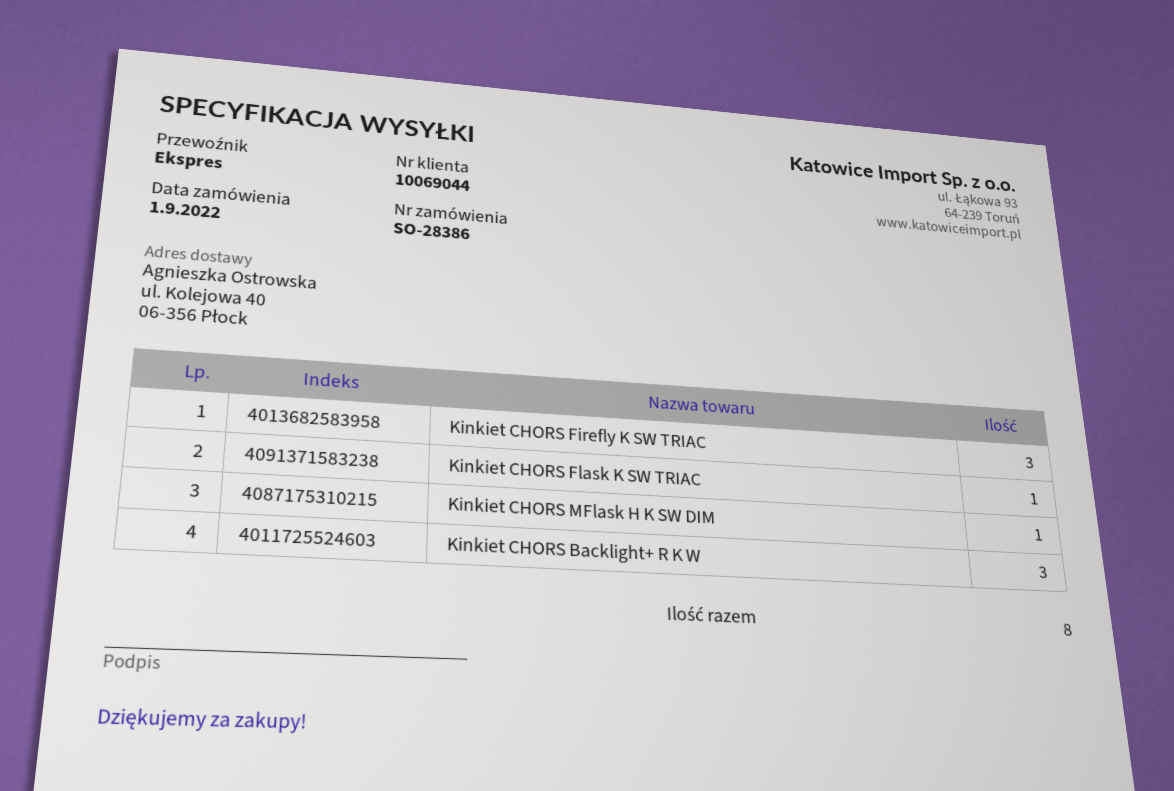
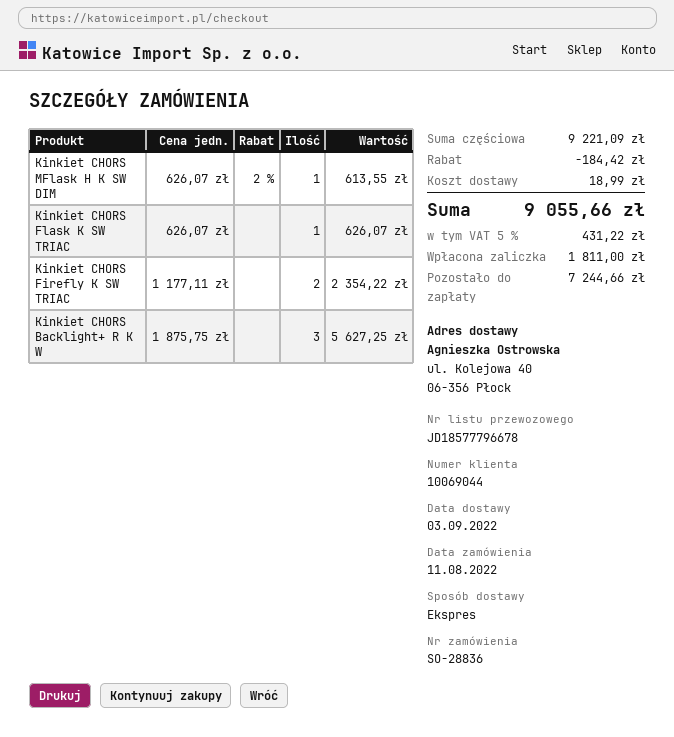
order number: SO-28386 -> SO-28836
order date: 2022-09-01 -> 2022-08-11
Kinkiet CHORS Firefly K SW TRIAC: 3 -> 2

